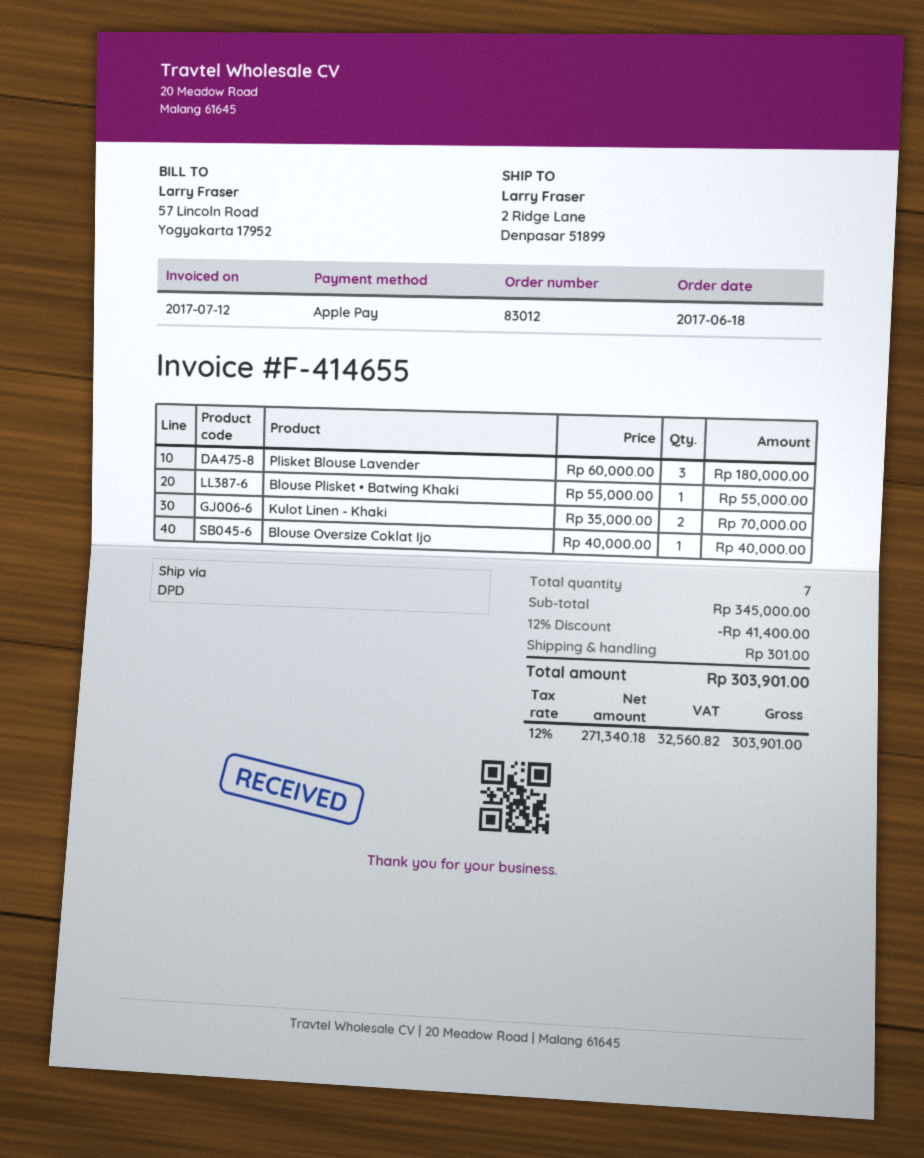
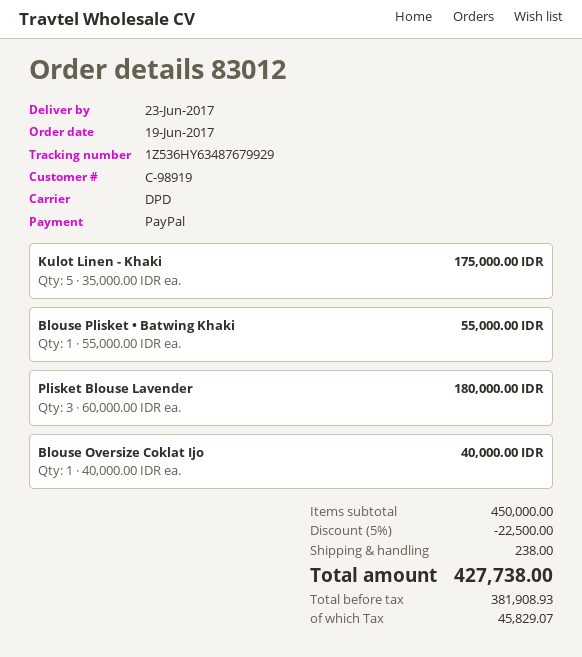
order date: 2017-06-18 -> 2017-06-19
payment method: Apple Pay -> PayPal
Kulot Linen - Khaki: 2 x 35000.00 = 70000.00 -> 5 x 35000.00 = 175000.00
subtotal: 345000.00 -> 450000.00
discount: 12% = 41400.00 -> 5% = 22500.00
shipping: 301.00 -> 238.00
net: 271340.18 -> 381908.93
tax: 32560.82 -> 45829.07
total: 303901.00 -> 427738.00

